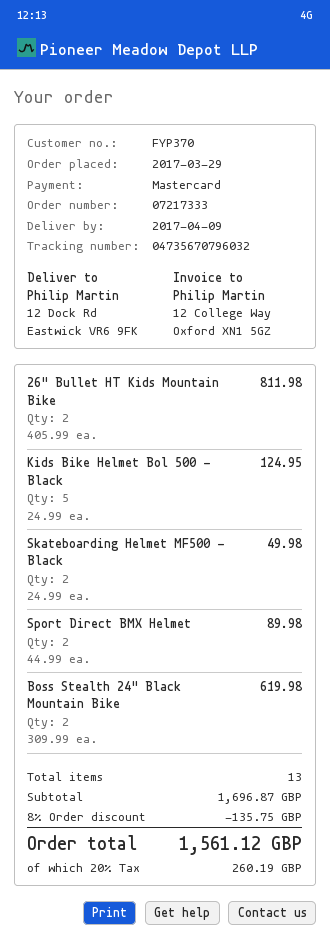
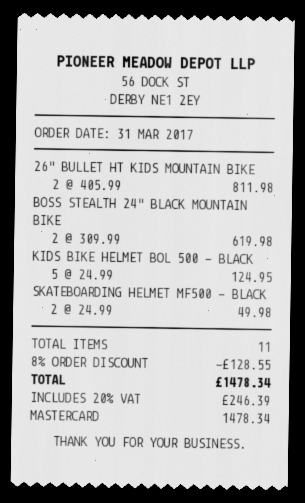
order date: 2017-03-29 -> 2017-03-31
Sport Direct BMX Helmet: 2 x 44.99 = 89.98 -> none
total quantity: 13 -> 11
discount: 8% = 135.75 -> 8% = 128.55
tax: 20% = 260.19 -> 20% = 246.39
total: 1561.12 -> 1478.34

